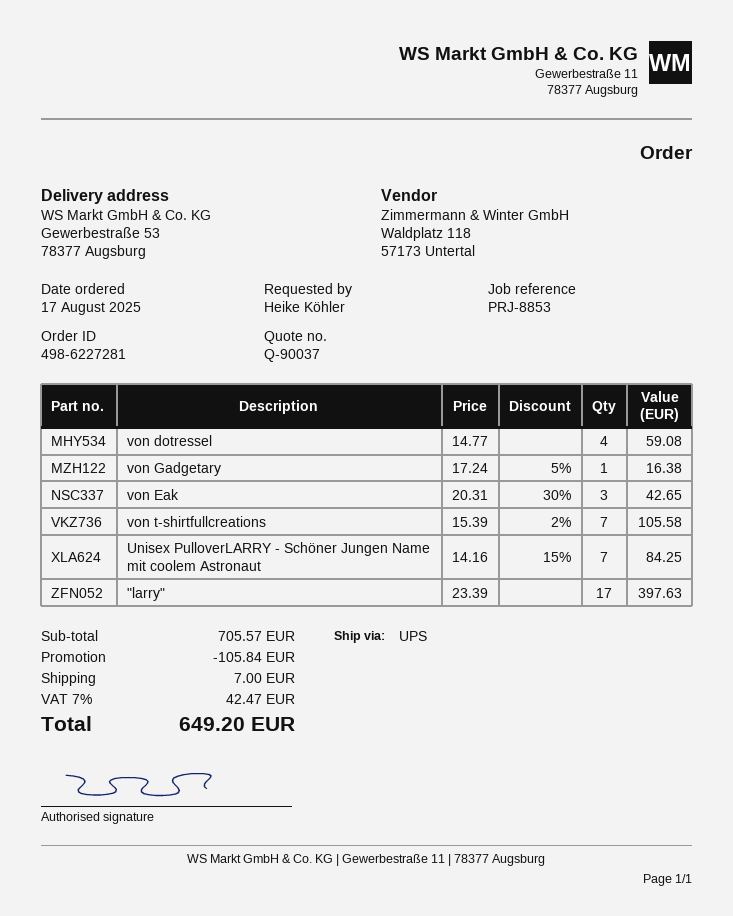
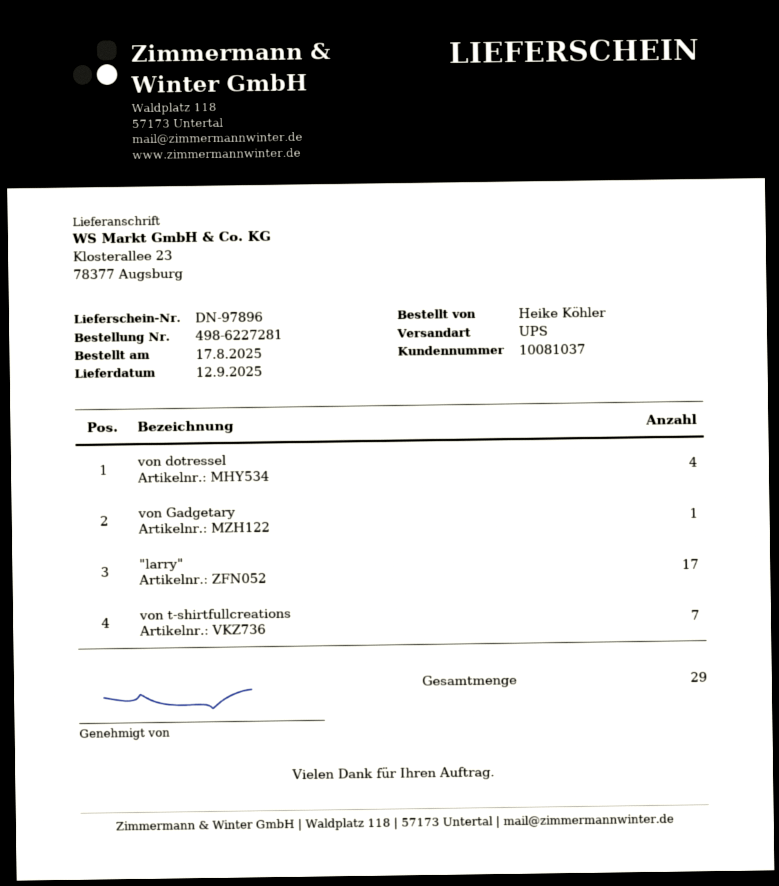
ship to: Gewerbestraße 53, 78377 Augsburg -> Klosterallee 23, 78377 Augsburg
von Eak: 3 -> none
Unisex PulloverLARRY - Schöner Jungen Name mit coolem Astronaut: 7 -> none

